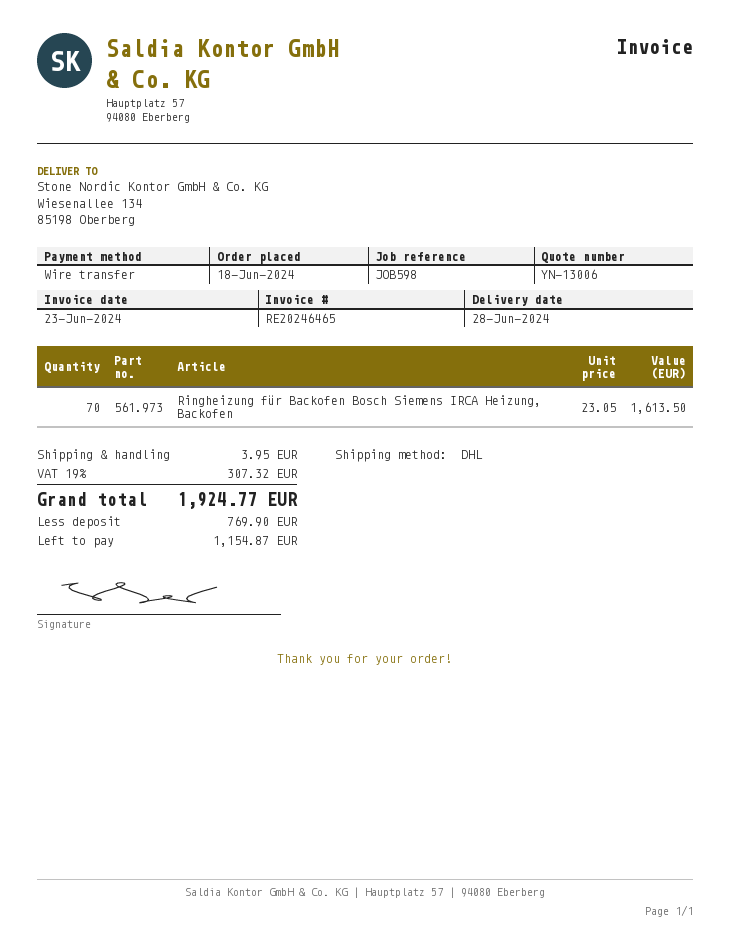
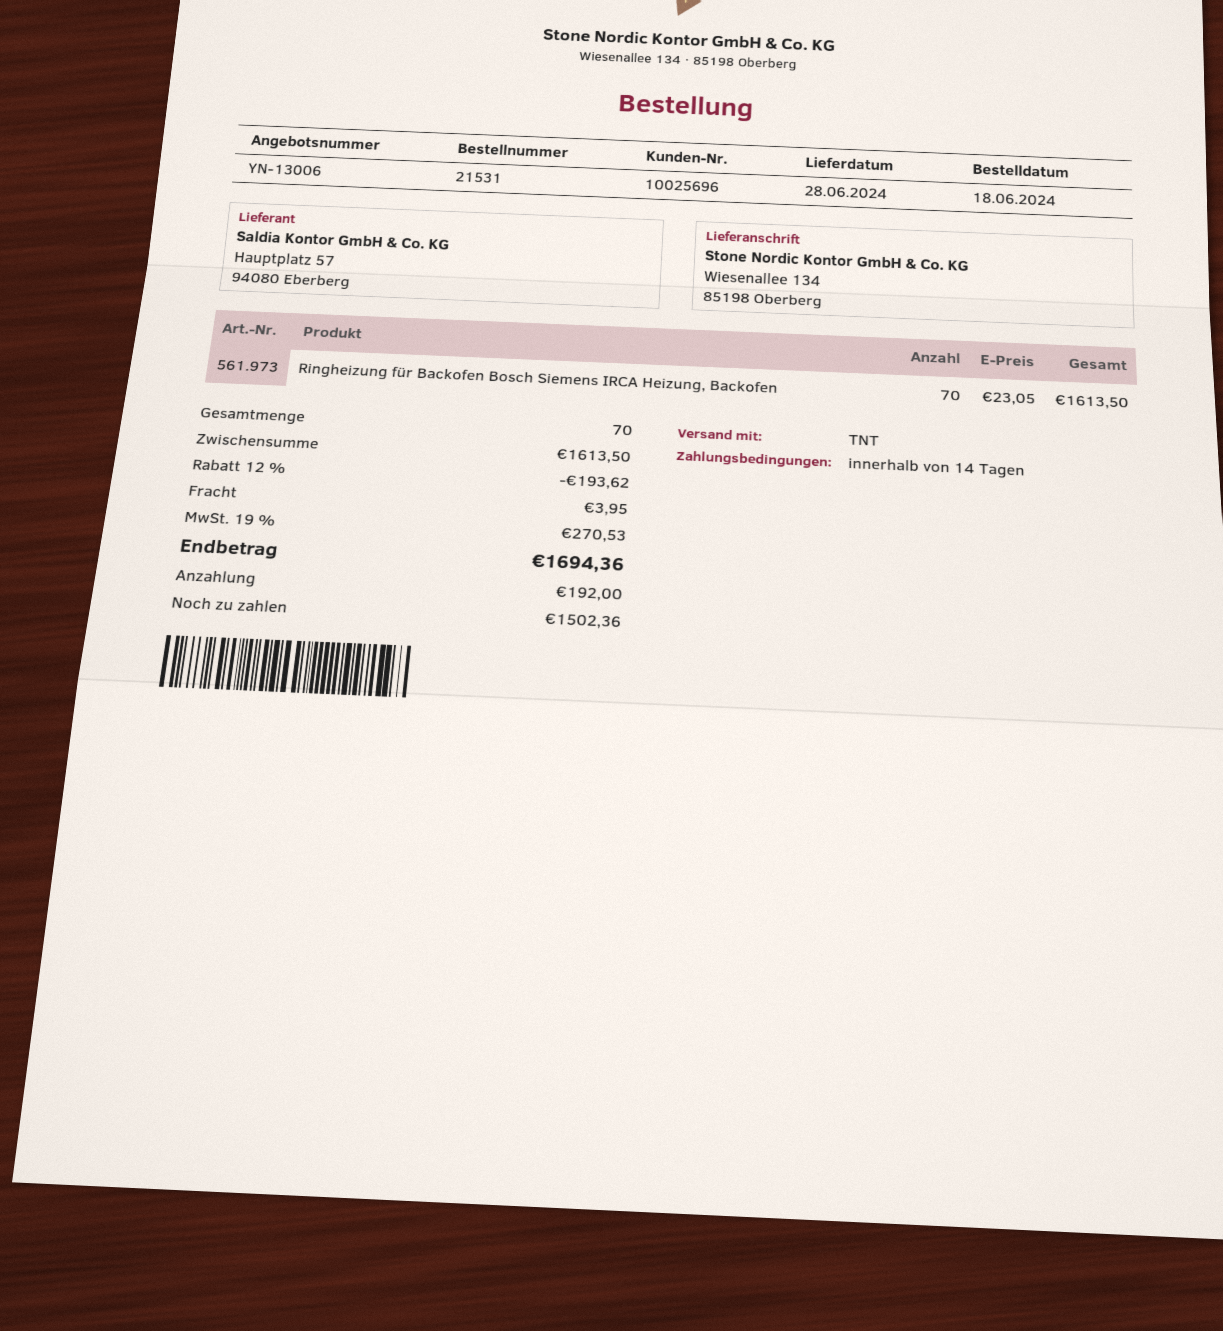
shipping method: DHL -> TNT
discount: none -> 12% = 193.62
tax: 19% = 307.32 -> 19% = 270.53
total: 1924.77 -> 1694.36
deposit: 769.90 -> 192.00
balance: 1154.87 -> 1502.36

